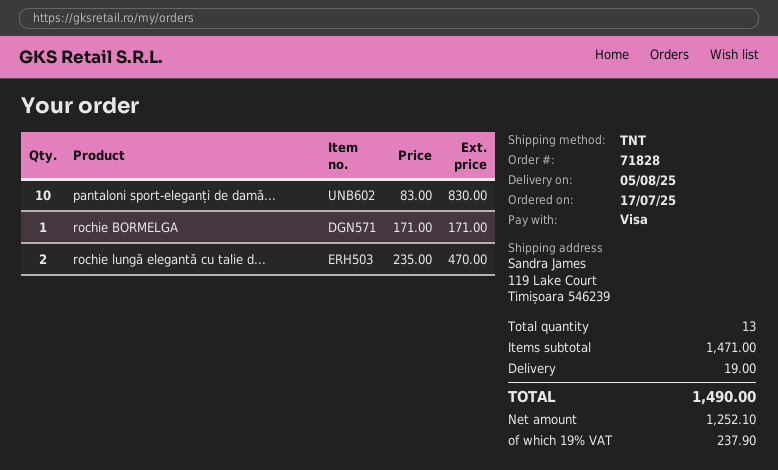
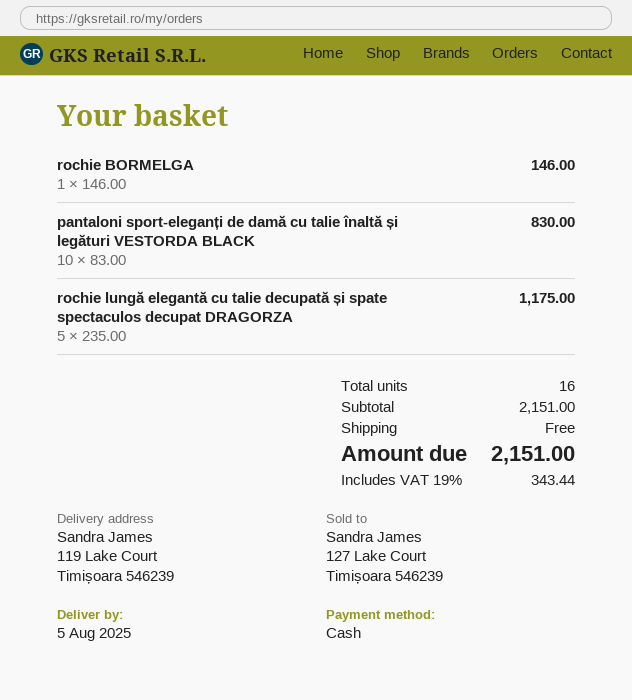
payment method: Visa -> cash
rochie BORMELGA: 1 x 171.00 = 171.00 -> 1 x 146.00 = 146.00
rochie lungă elegantă cu talie d...: 2 x 235.00 = 470.00 -> 5 x 235.00 = 1175.00
total quantity: 13 -> 16
subtotal: 1471.00 -> 2151.00
shipping: 19.00 -> 0.00
tax: 19% = 237.90 -> 19% = 343.44
total: 1490.00 -> 2151.00

